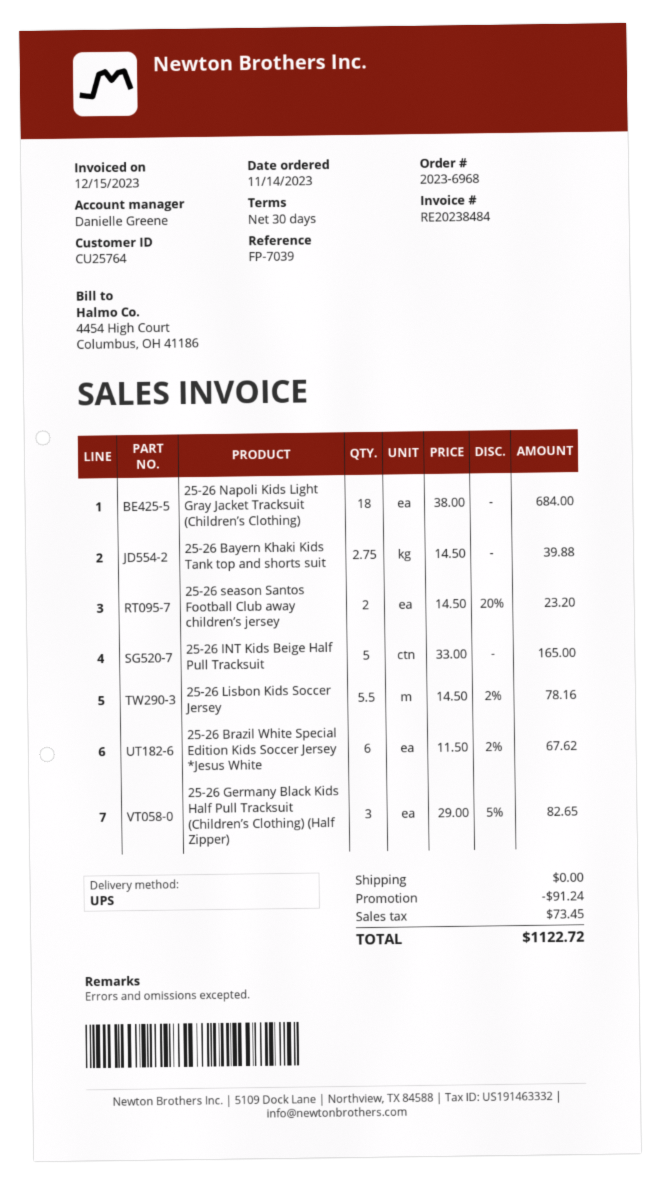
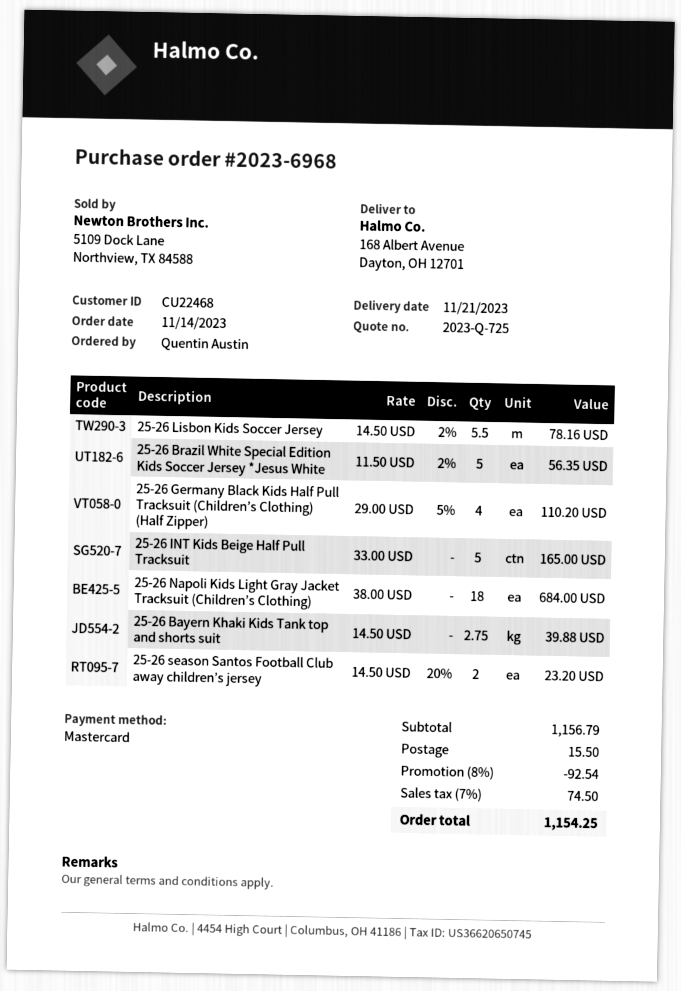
customer number: CU25764 -> CU22468
25-26 Brazil White Special Edition Kids Soccer Jersey *Jesus White: 6 x 11.50 - 2% = 67.62 -> 5 x 11.50 - 2% = 56.35
25-26 Germany Black Kids Half Pull Tracksuit (Children’s Clothing) (Half Zipper): 3 x 29.00 - 5% = 82.65 -> 4 x 29.00 - 5% = 110.20
discount: 91.24 -> 92.54
shipping: 0.00 -> 15.50
tax: 73.45 -> 74.50
total: 1122.72 -> 1154.25

